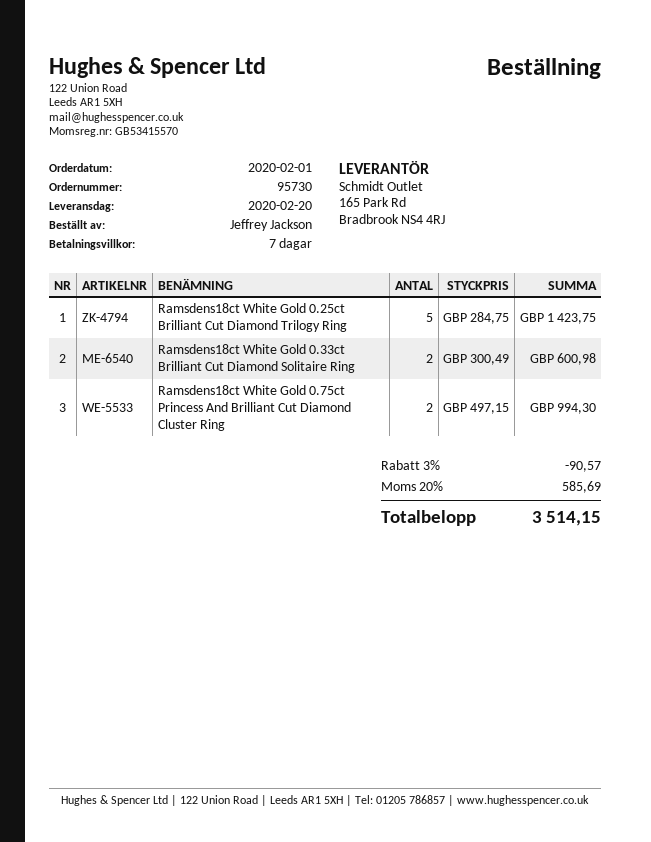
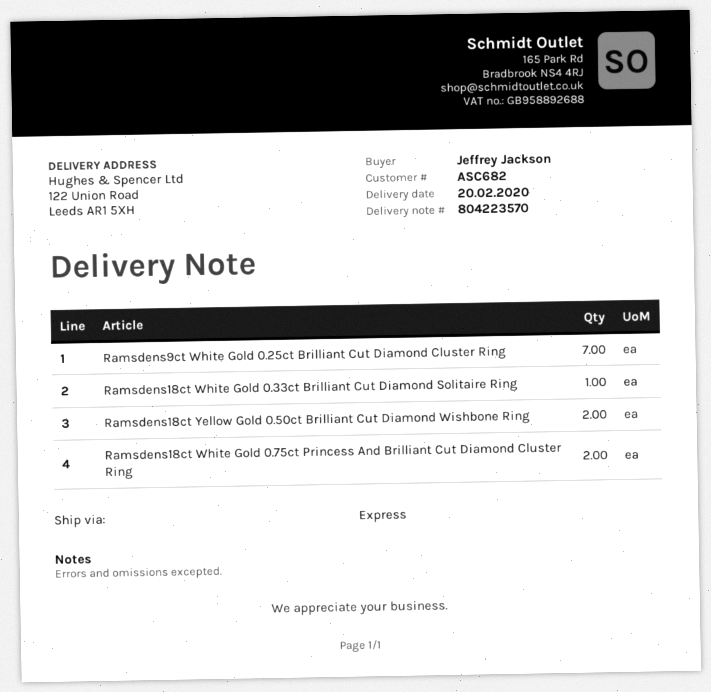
Ramsdens18ct White Gold 0.25ct Brilliant Cut Diamond Trilogy Ring: 5 -> none
Ramsdens18ct White Gold 0.33ct Brilliant Cut Diamond Solitaire Ring: 2 -> 1
Ramsdens9ct White Gold 0.25ct Brilliant Cut Diamond Cluster Ring: none -> 7
Ramsdens18ct Yellow Gold 0.50ct Brilliant Cut Diamond Wishbone Ring: none -> 2

